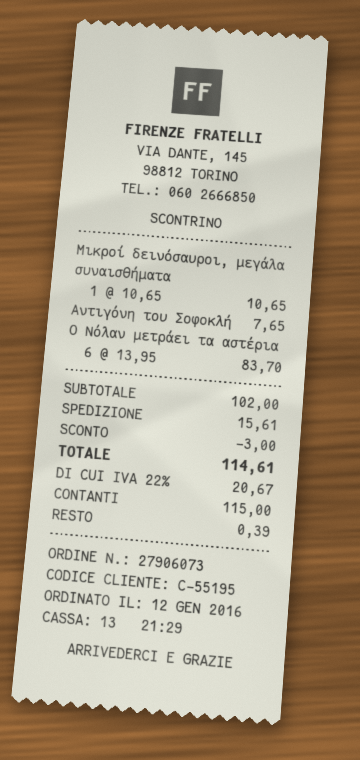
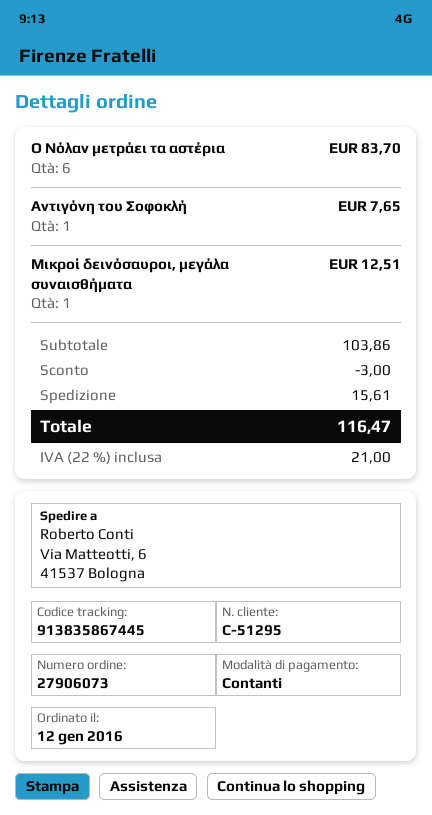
customer number: C-55195 -> C-51295
Μικροί δεινόσαυροι, μεγάλα συναισθήματα: 1 for 10.65 -> 1 for 12.51
subtotal: 102.00 -> 103.86
tax: 22% = 20.67 -> 22% = 21.00
total: 114.61 -> 116.47

